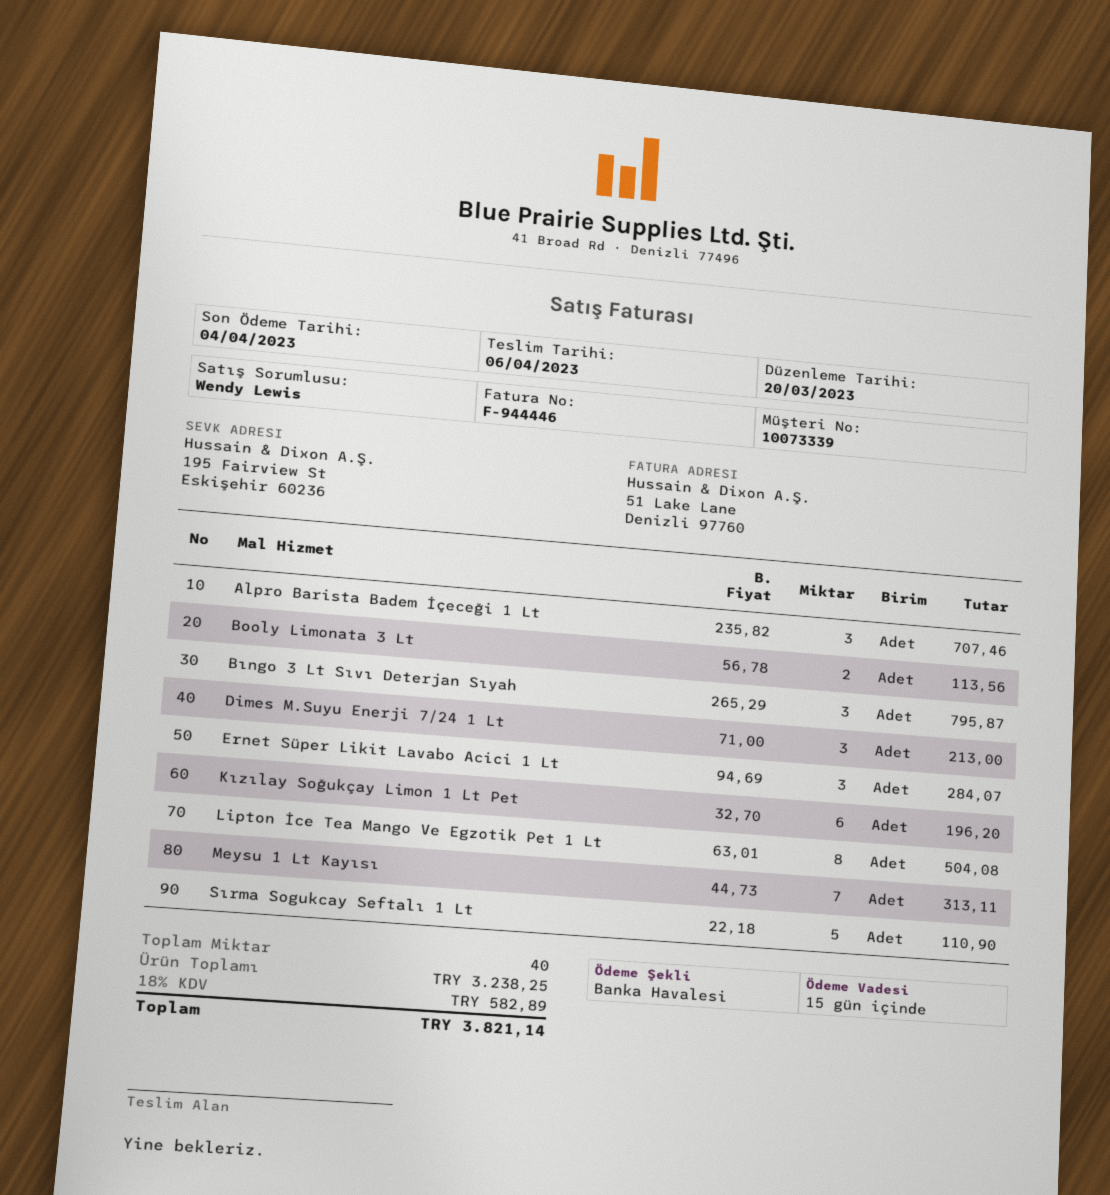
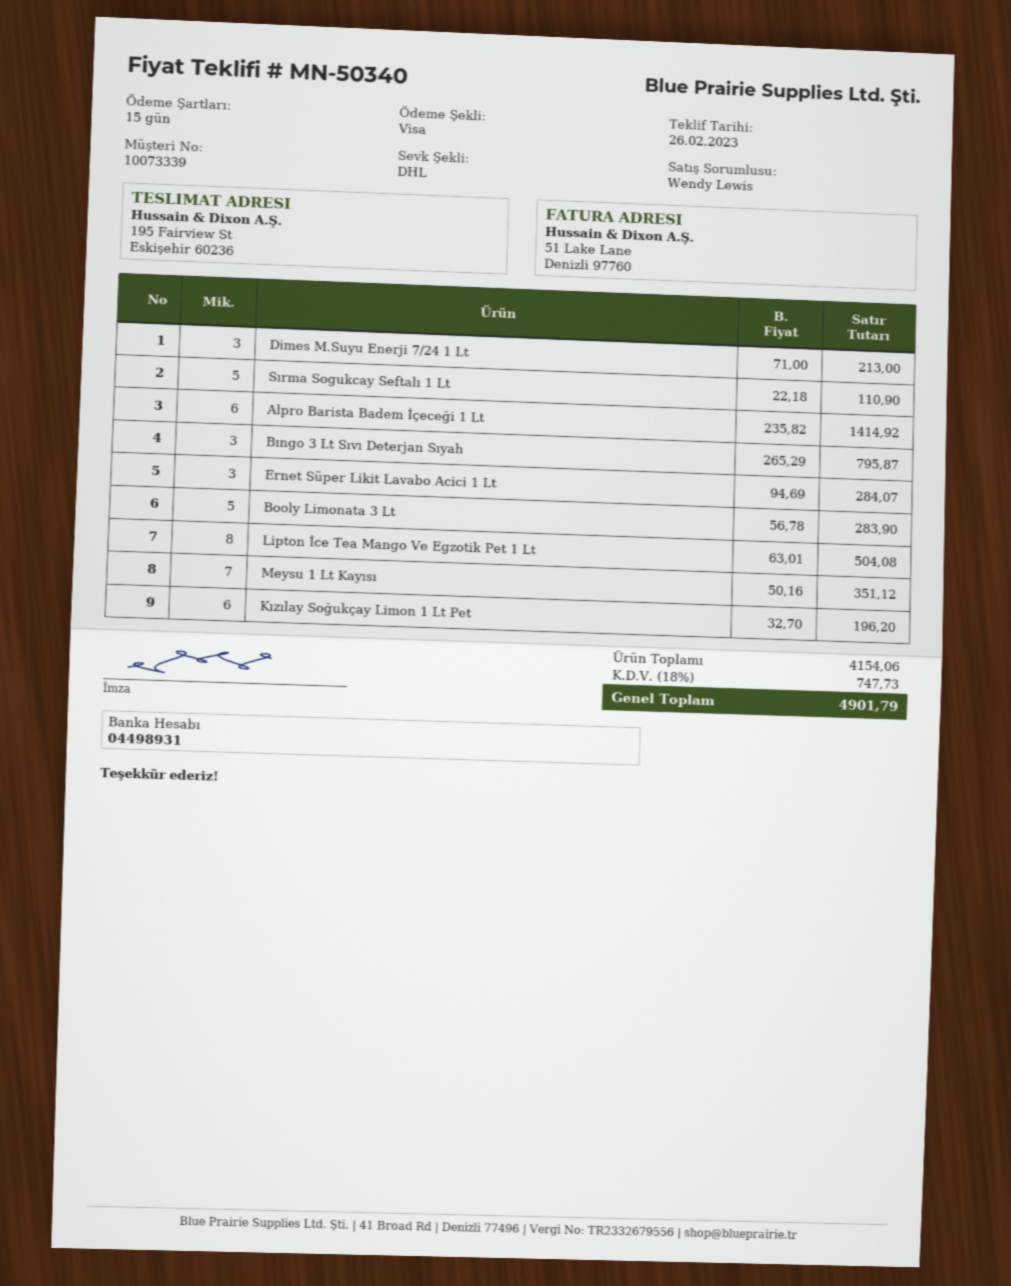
payment method: bank transfer -> Visa
Alpro Barista Badem İçeceği 1 Lt: 3 x 235.82 = 707.46 -> 6 x 235.82 = 1414.92
Booly Limonata 3 Lt: 2 x 56.78 = 113.56 -> 5 x 56.78 = 283.90
Meysu 1 Lt Kayısı: 7 x 44.73 = 313.11 -> 7 x 50.16 = 351.12
subtotal: 3238.25 -> 4154.06
tax: 18% = 582.89 -> 18% = 747.73
total: 3821.14 -> 4901.79

